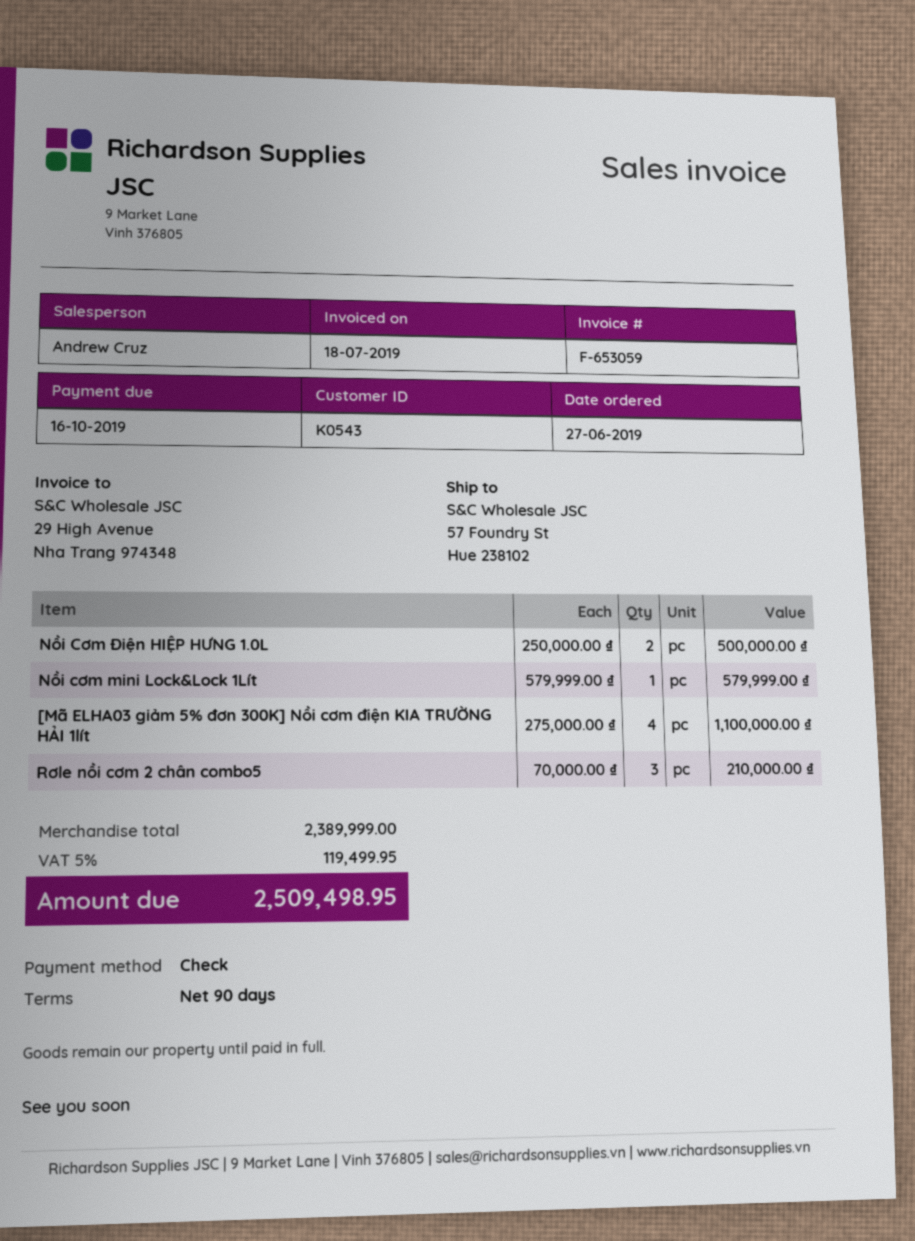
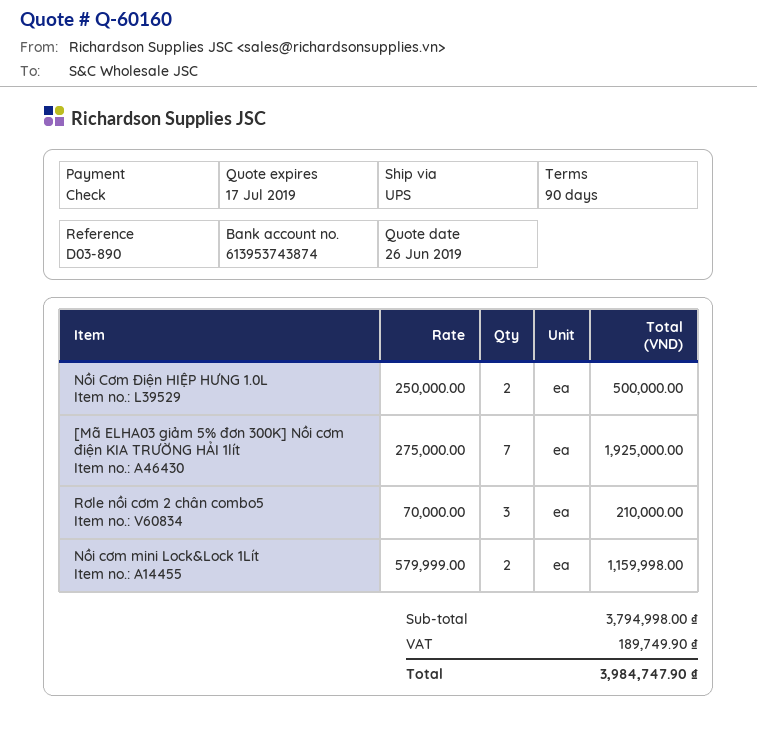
Nồi cơm mini Lock&Lock 1Lít: 1 x 579999.00 = 579999.00 -> 2 x 579999.00 = 1159998.00
[Mã ELHA03 giảm 5% đơn 300K] Nồi cơm điện KIA TRƯỜNG HẢI 1lít: 4 x 275000.00 = 1100000.00 -> 7 x 275000.00 = 1925000.00
subtotal: 2389999.00 -> 3794998.00
tax: 119499.95 -> 189749.90
total: 2509498.95 -> 3984747.90

